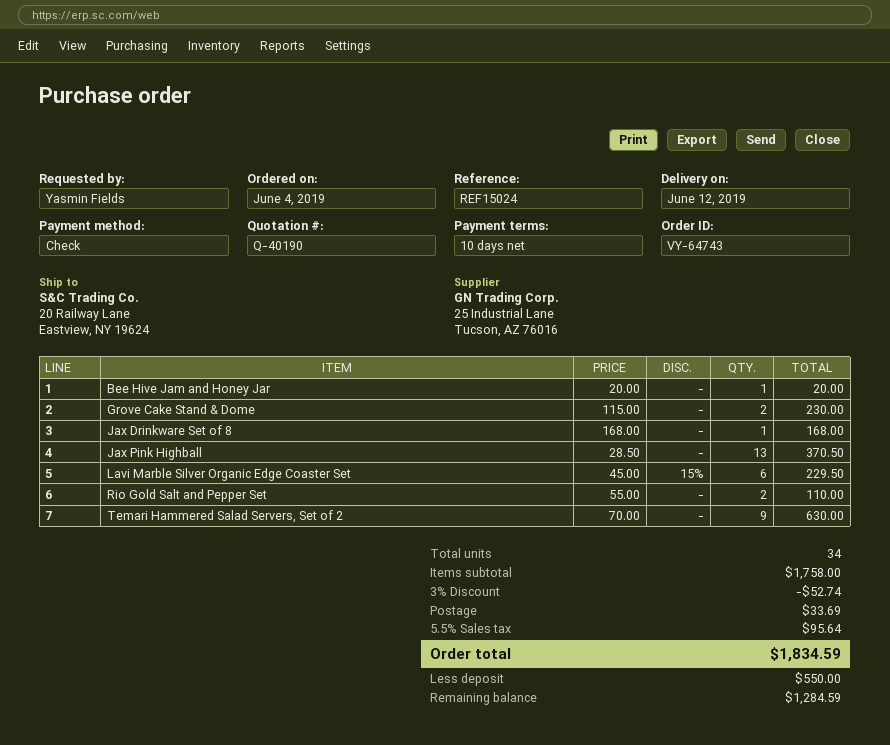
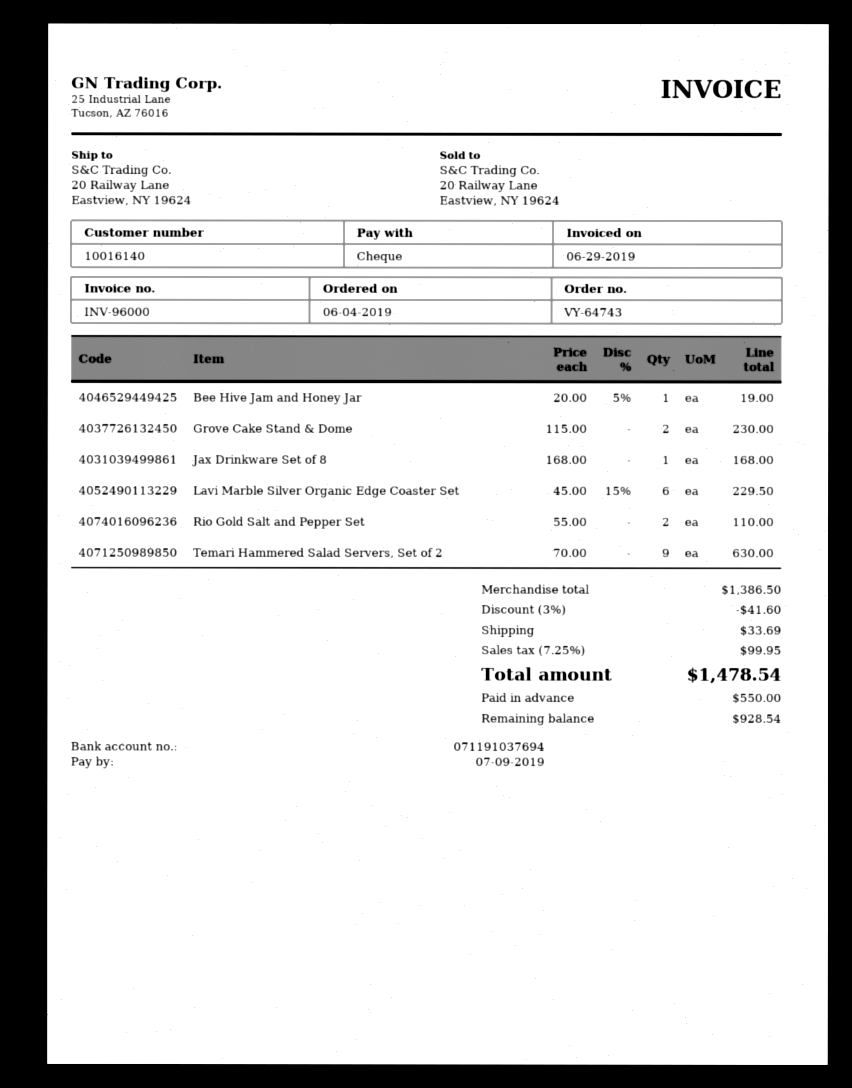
Bee Hive Jam and Honey Jar: 1 x 20.00 = 20.00 -> 1 x 20.00 - 5% = 19.00
Jax Pink Highball: 13 x 28.50 = 370.50 -> none
subtotal: 1758.00 -> 1386.50
discount: 3% = 52.74 -> 3% = 41.60
tax: 5.5% = 95.64 -> 7.25% = 99.95
total: 1834.59 -> 1478.54
balance: 1284.59 -> 928.54

